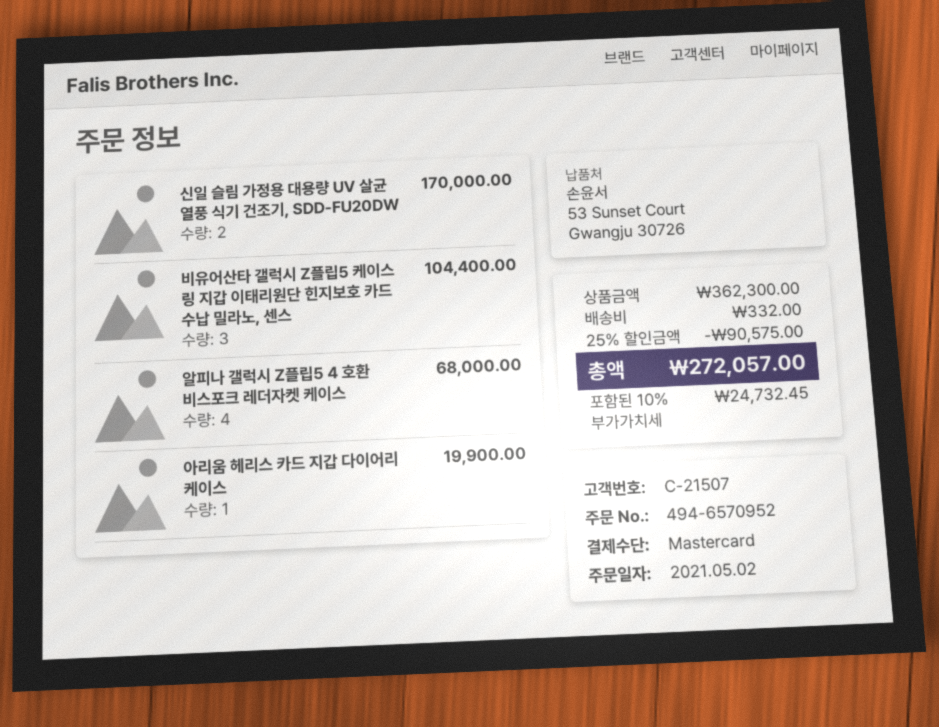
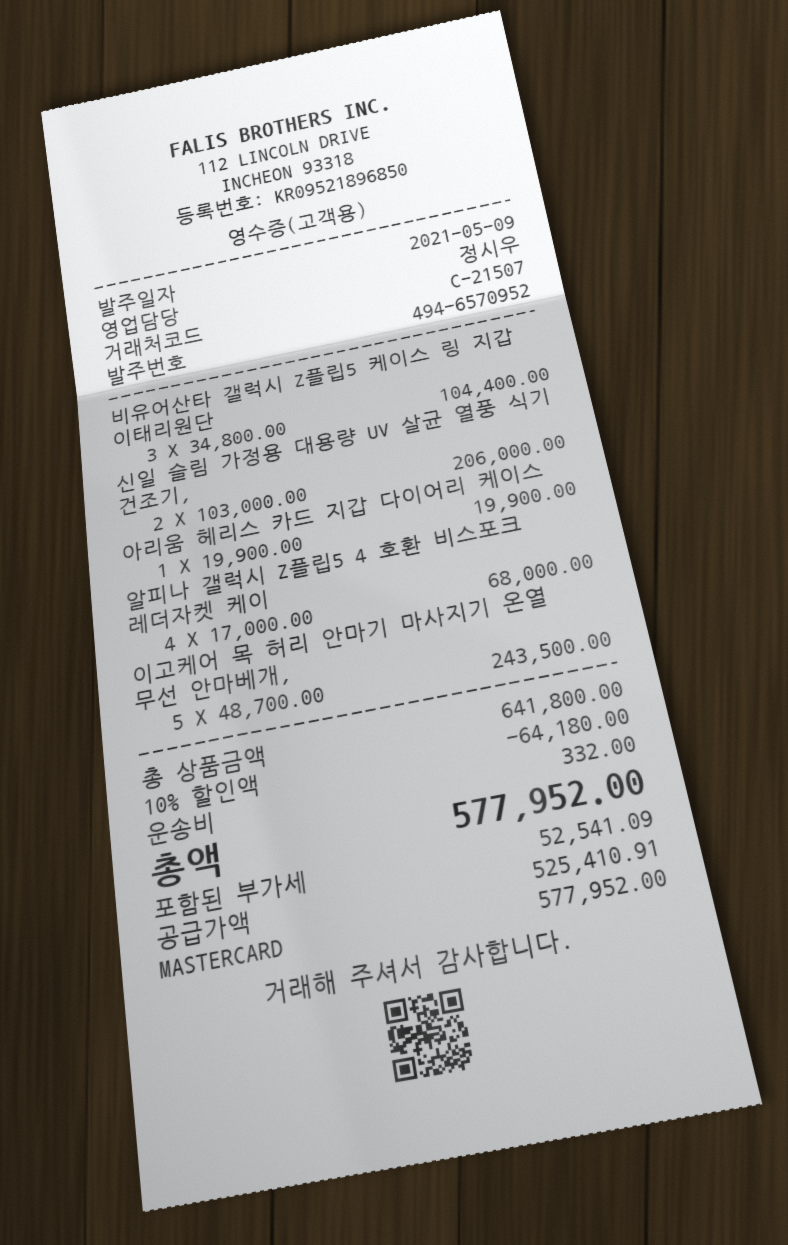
order date: 2021-05-02 -> 2021-05-09
신일 슬림 가정용 대용량 UV 살균 열풍 식기 건조기, SDD-FU20DW: 2 for 170000.00 -> 2 for 206000.00
이고케어 목 허리 안마기 마사지기 온열 무선 안마베개,: none -> 5 for 243500.00
subtotal: 362300.00 -> 641800.00
discount: 25% = 90575.00 -> 10% = 64180.00
tax: 24732.45 -> 52541.09
total: 272057.00 -> 577952.00

